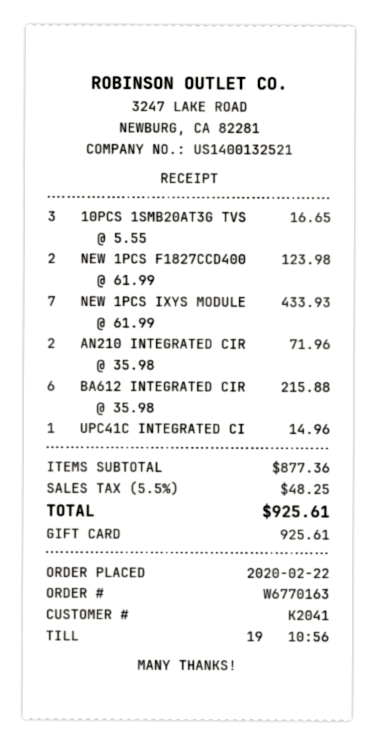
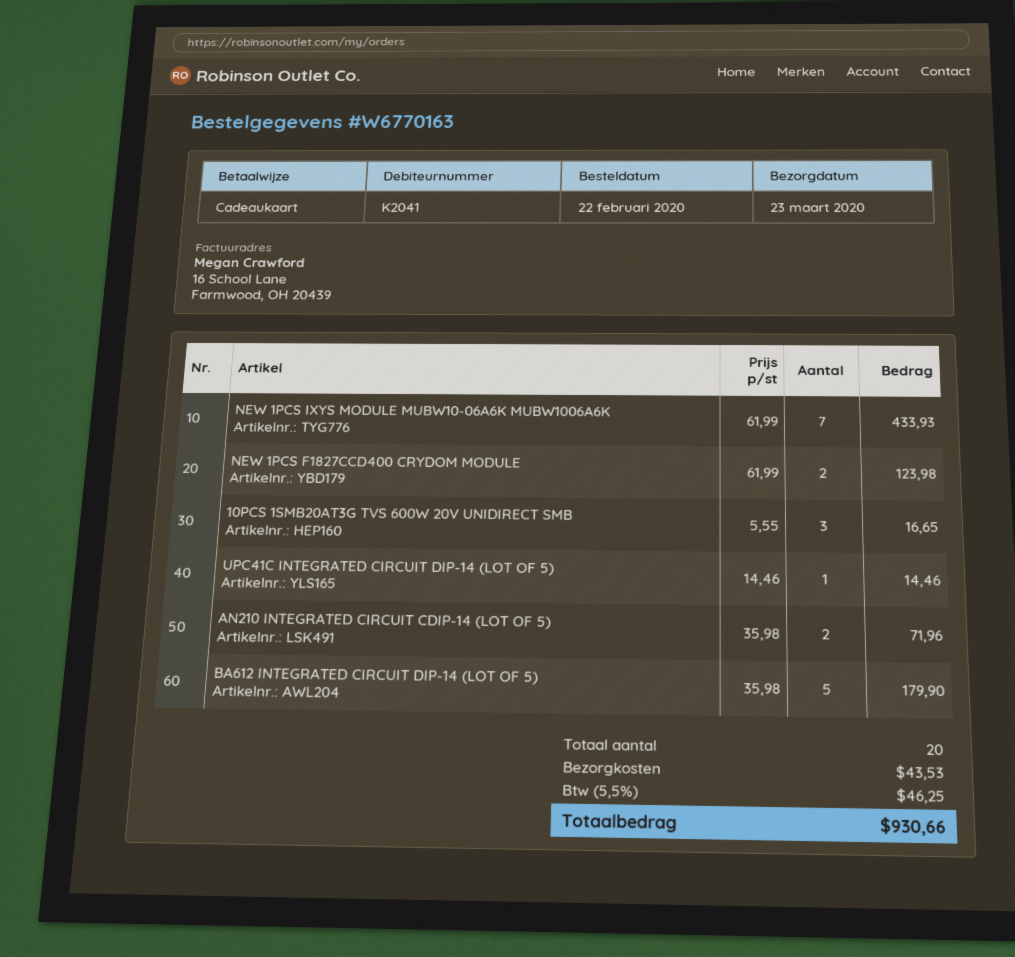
BA612 INTEGRATED CIR: 6 x 35.98 = 215.88 -> 5 x 35.98 = 179.90
UPC41C INTEGRATED CI: 1 x 14.96 = 14.96 -> 1 x 14.46 = 14.46
shipping: none -> 43.53
tax: 5.5% = 48.25 -> 5.5% = 46.25
total: 925.61 -> 930.66

